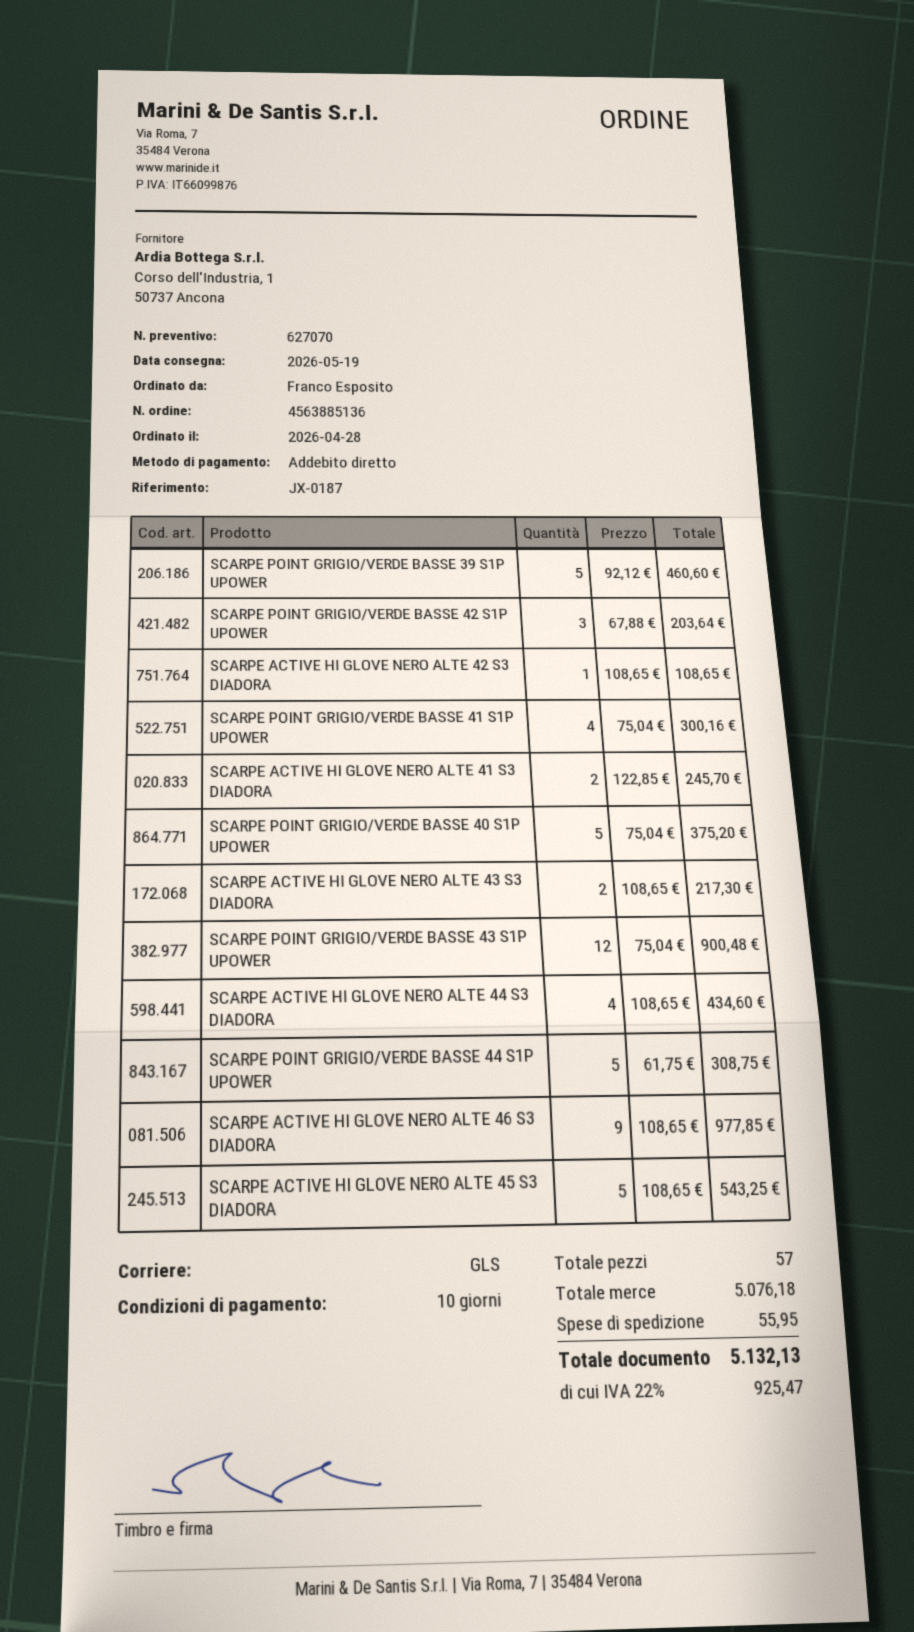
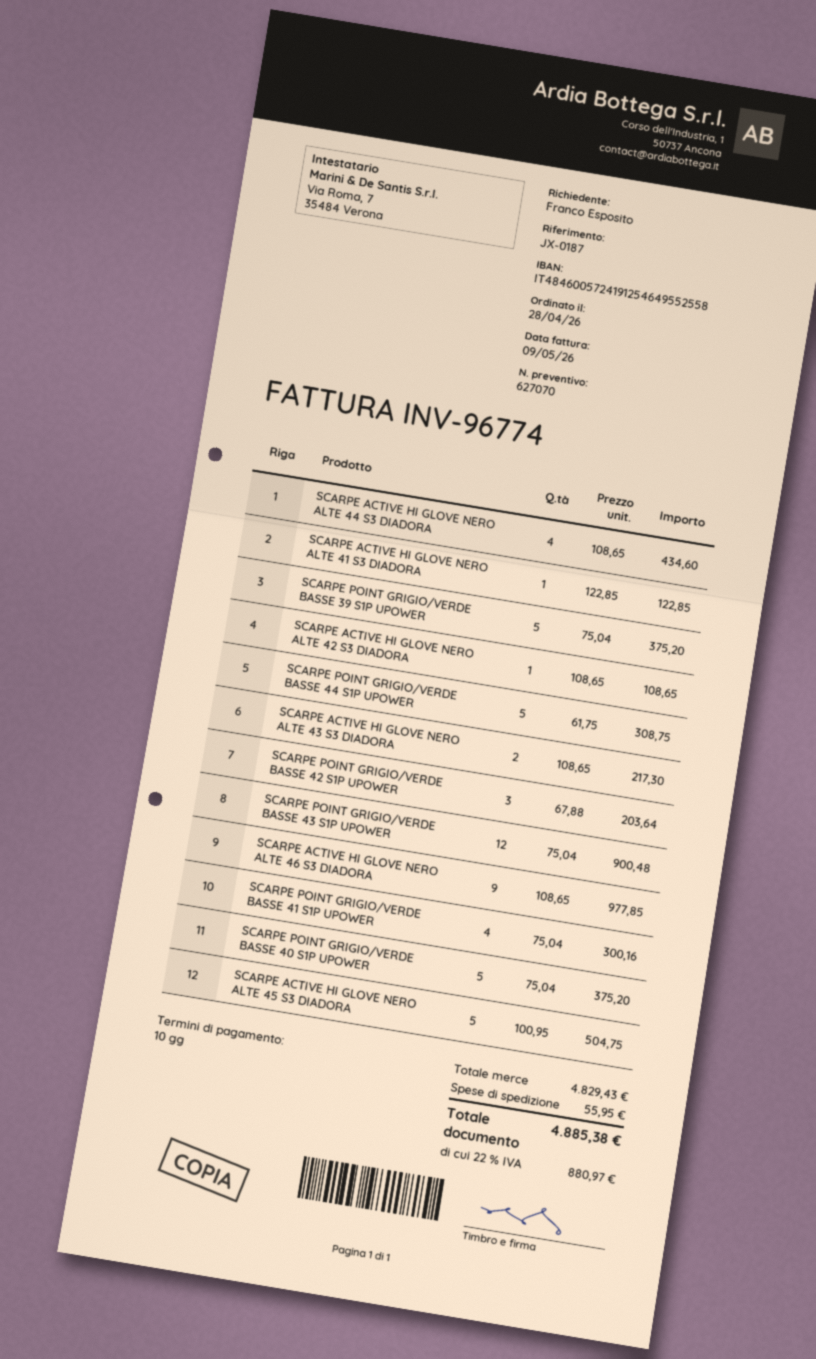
SCARPE POINT GRIGIO/VERDE BASSE 39 S1P UPOWER: 5 x 92.12 = 460.60 -> 5 x 75.04 = 375.20
SCARPE ACTIVE HI GLOVE NERO ALTE 41 S3 DIADORA: 2 x 122.85 = 245.70 -> 1 x 122.85 = 122.85
SCARPE ACTIVE HI GLOVE NERO ALTE 45 S3 DIADORA: 5 x 108.65 = 543.25 -> 5 x 100.95 = 504.75
subtotal: 5076.18 -> 4829.43
tax: 22% = 925.47 -> 22% = 880.97
total: 5132.13 -> 4885.38

